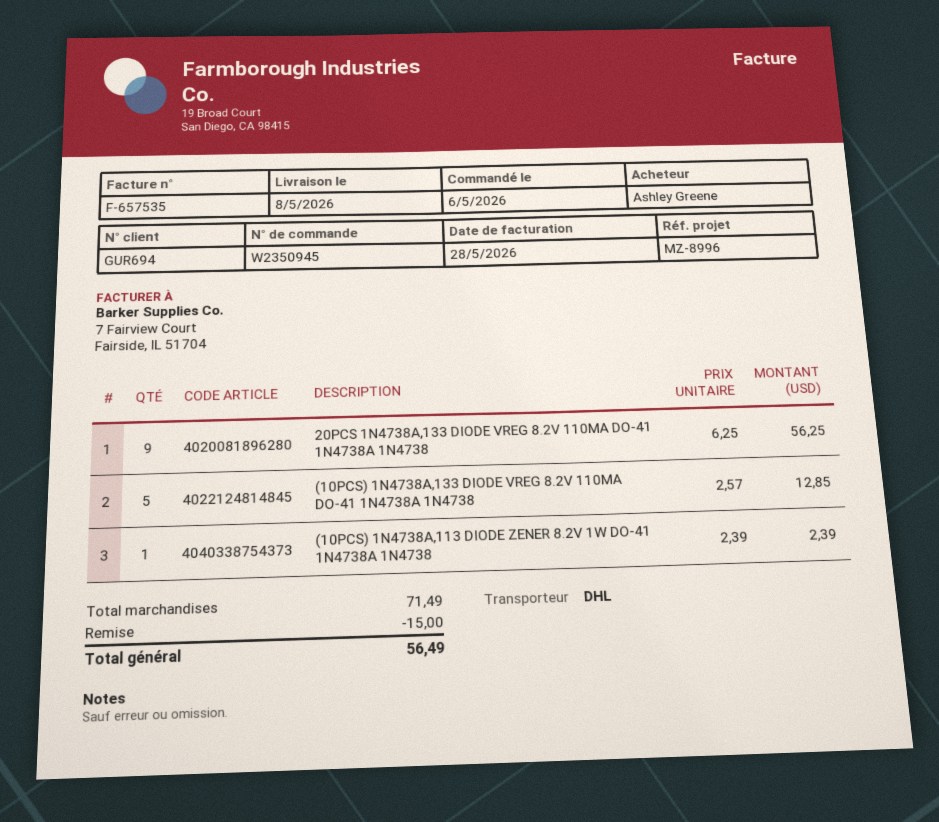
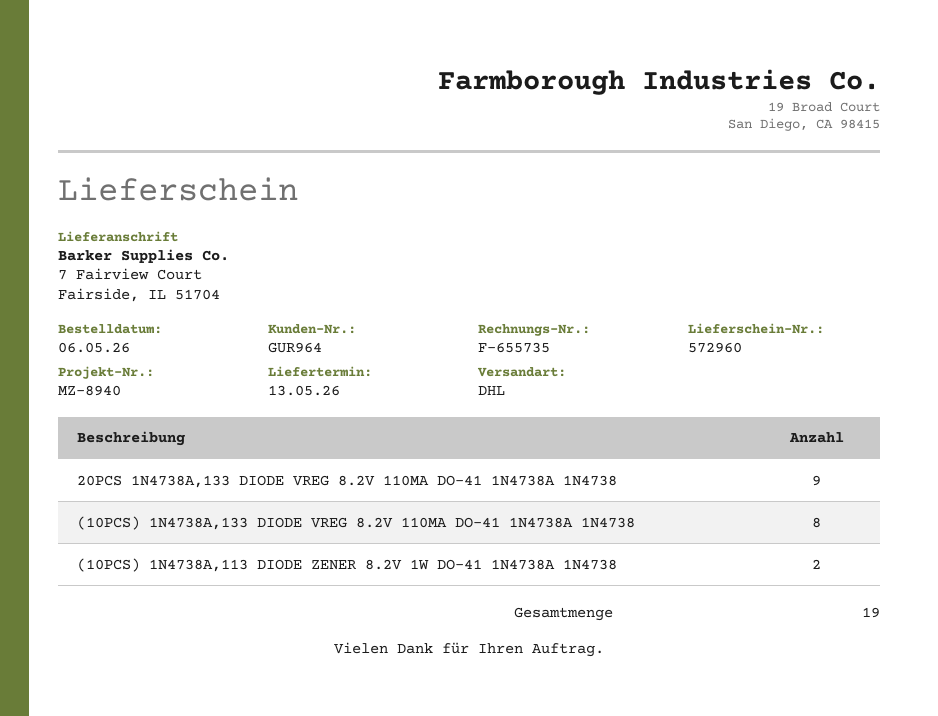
delivery date: 2026-05-08 -> 2026-05-13
invoice number: F-657535 -> F-655735
customer number: GUR694 -> GUR964
reference: MZ-8996 -> MZ-8940
(10PCS) 1N4738A,133 DIODE VREG 8.2V 110MA DO-41 1N4738A 1N4738: 5 -> 8
(10PCS) 1N4738A,113 DIODE ZENER 8.2V 1W DO-41 1N4738A 1N4738: 1 -> 2

